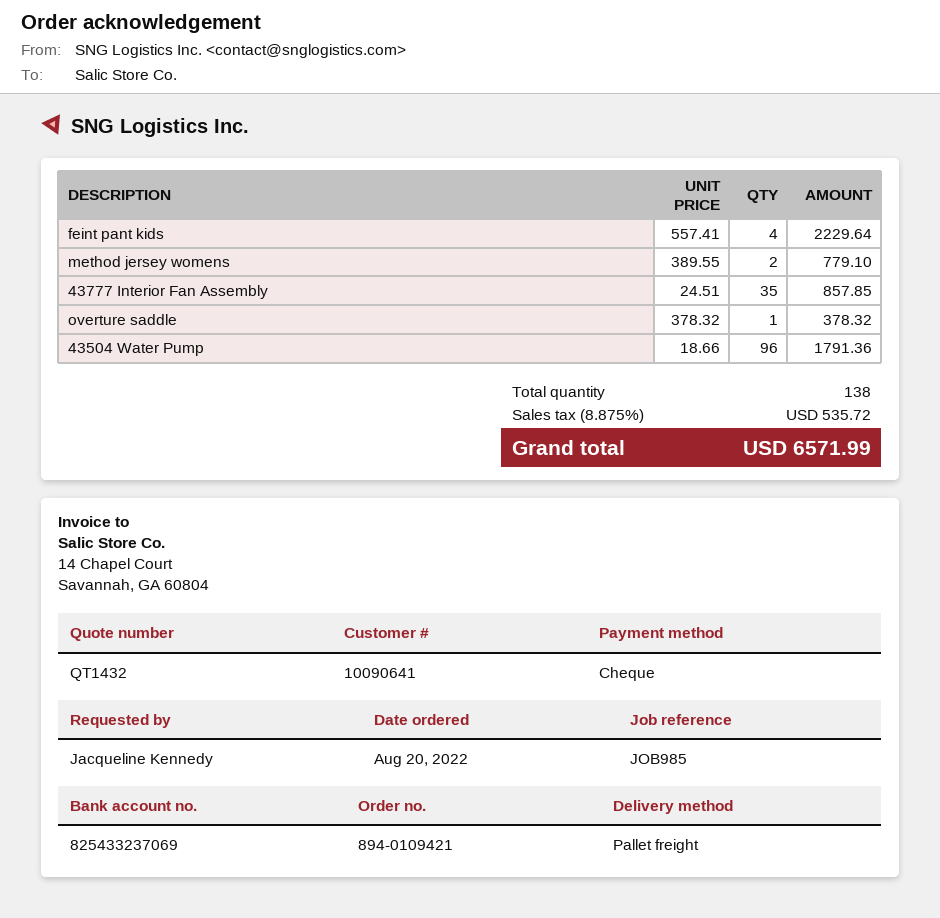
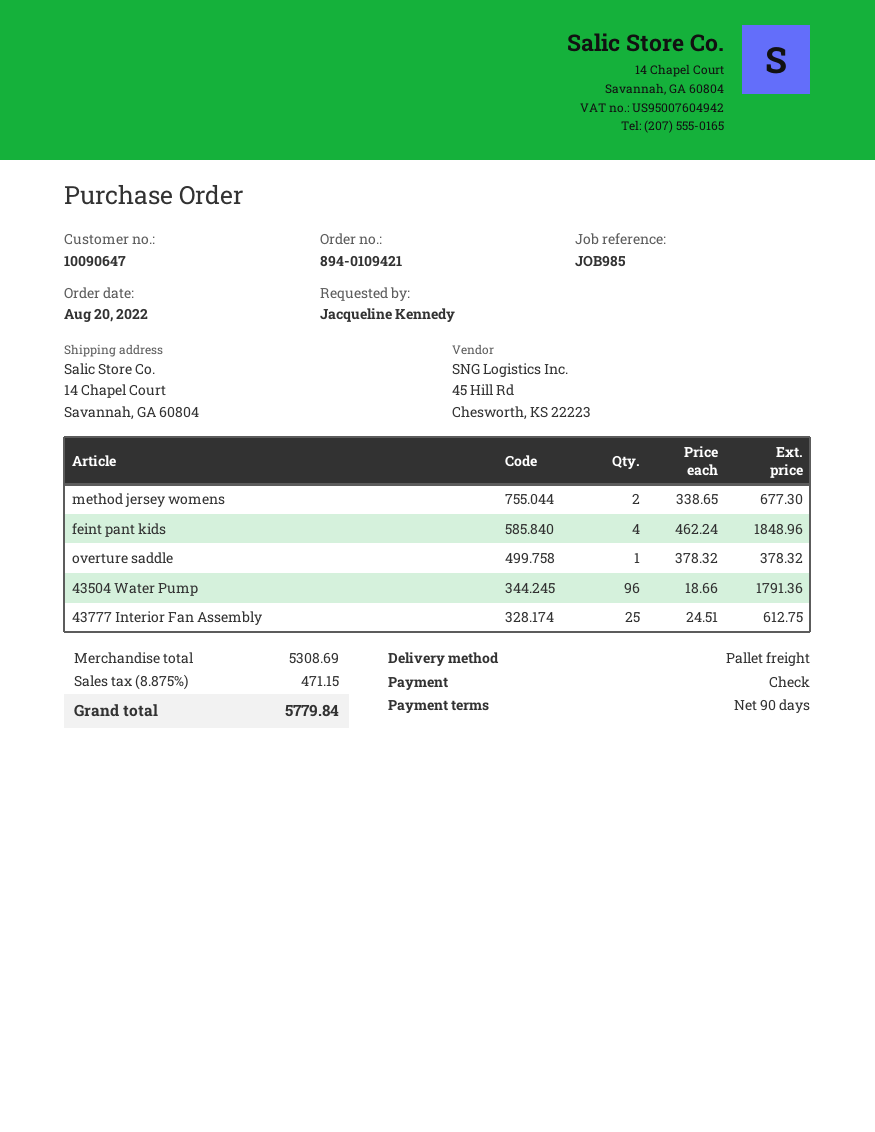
customer number: 10090641 -> 10090647
feint pant kids: 4 x 557.41 = 2229.64 -> 4 x 462.24 = 1848.96
method jersey womens: 2 x 389.55 = 779.10 -> 2 x 338.65 = 677.30
43777 Interior Fan Assembly: 35 x 24.51 = 857.85 -> 25 x 24.51 = 612.75
tax: 8.875% = 535.72 -> 8.875% = 471.15
total: 6571.99 -> 5779.84

